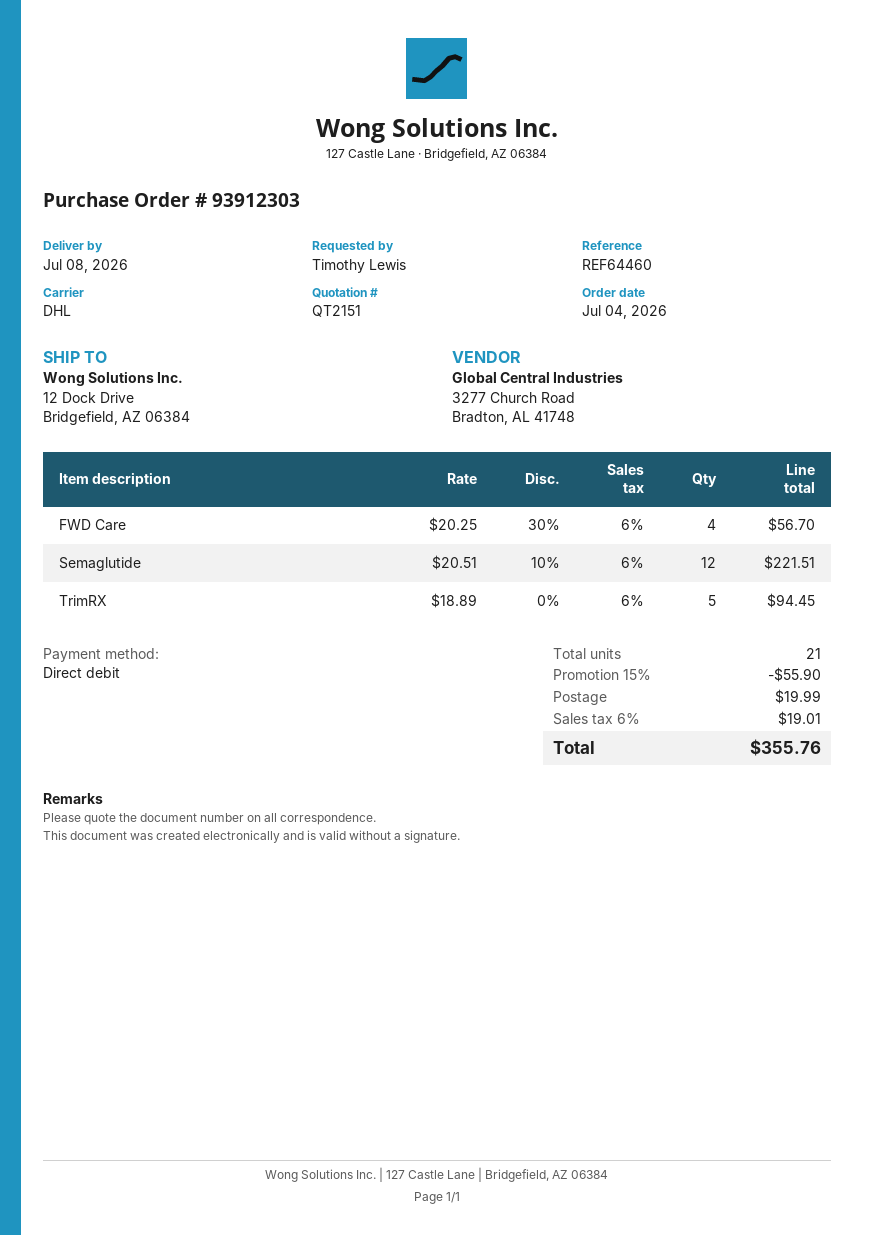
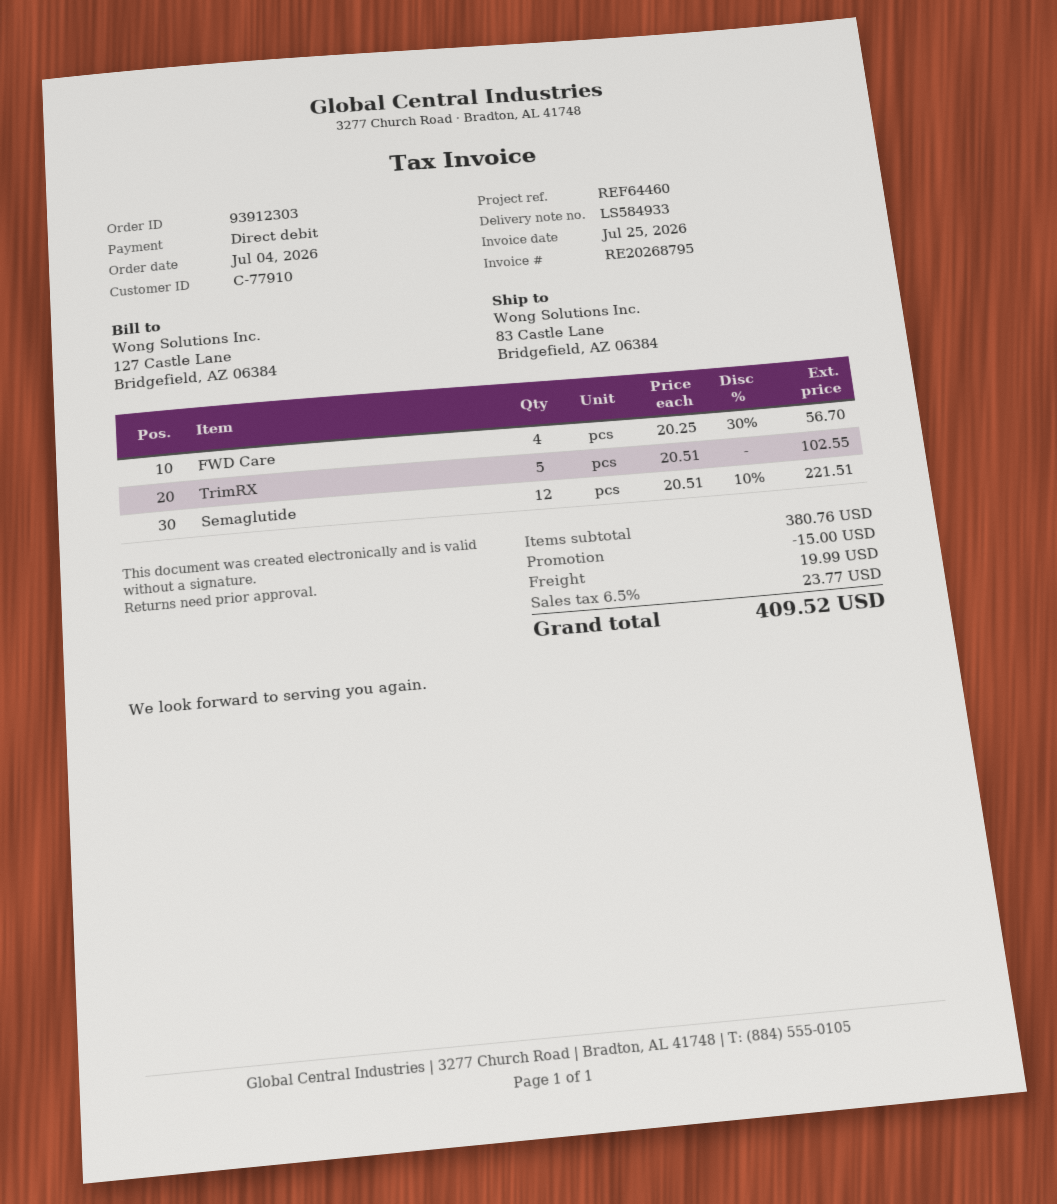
ship to: 12 Dock Drive, Bridgefield, AZ 06384 -> 83 Castle Lane, Bridgefield, AZ 06384
TrimRX: 5 x 18.89 = 94.45 -> 5 x 20.51 = 102.55
discount: 55.90 -> 15.00
tax: 6% = 19.01 -> 6.5% = 23.77
total: 355.76 -> 409.52

